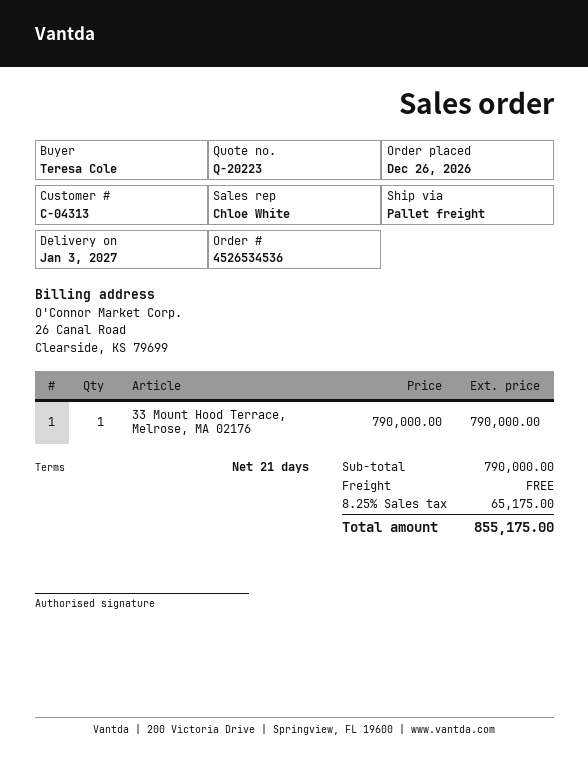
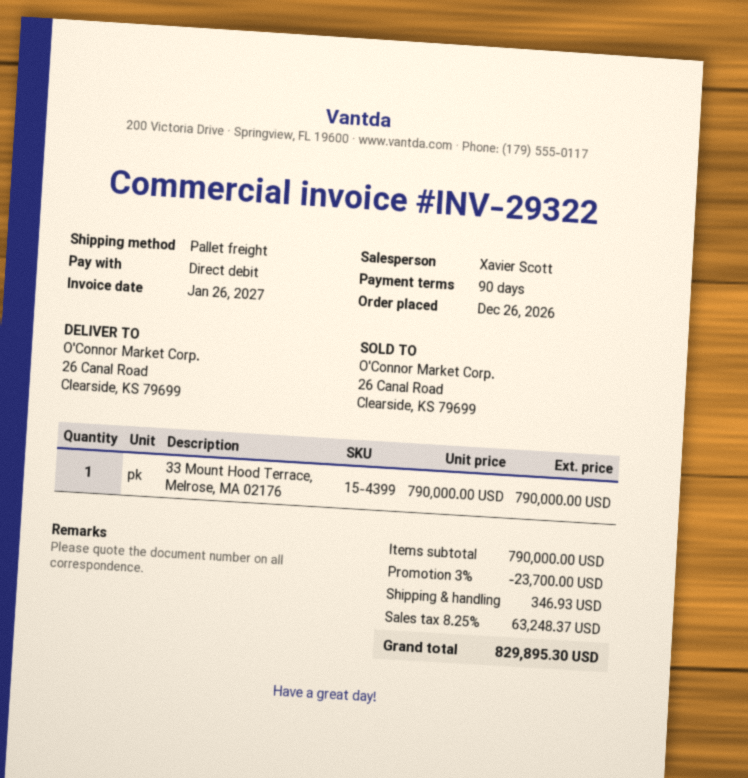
payment terms: 21 days -> 90 days
sales rep: Chloe White -> Xavier Scott
discount: none -> 3% = 23700.00
shipping: 0.00 -> 346.93
tax: 8.25% = 65175.00 -> 8.25% = 63248.37
total: 855175.00 -> 829895.30

